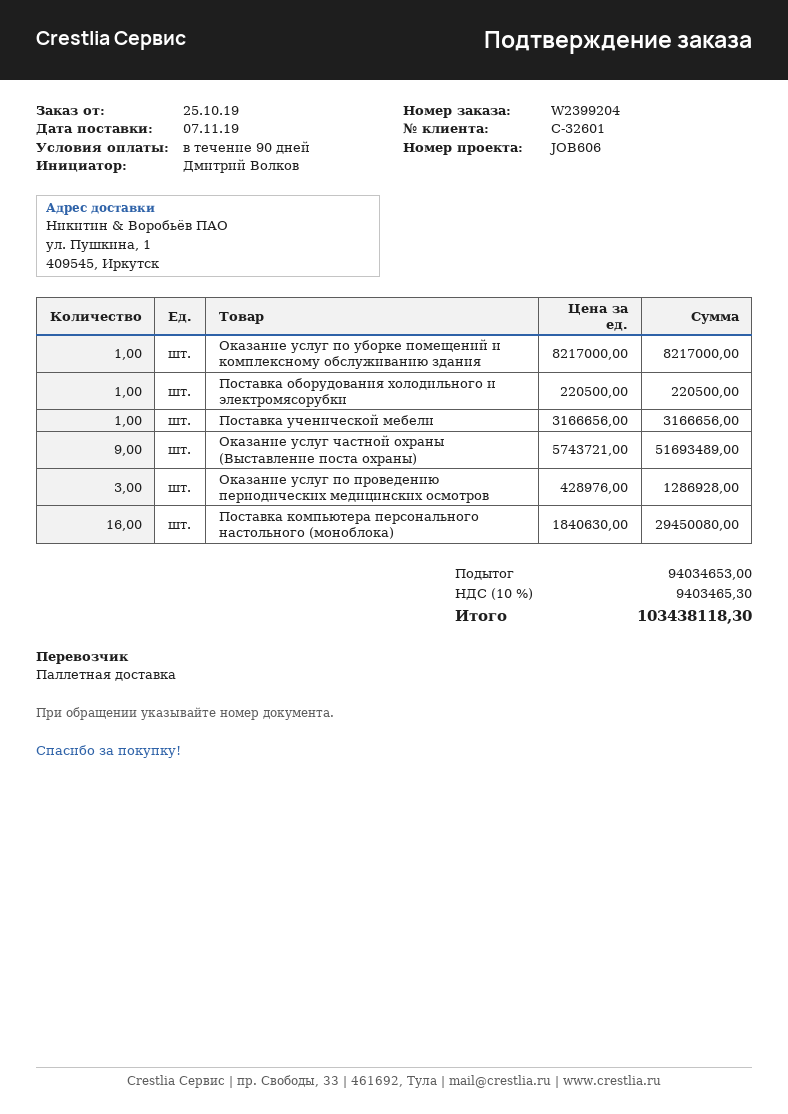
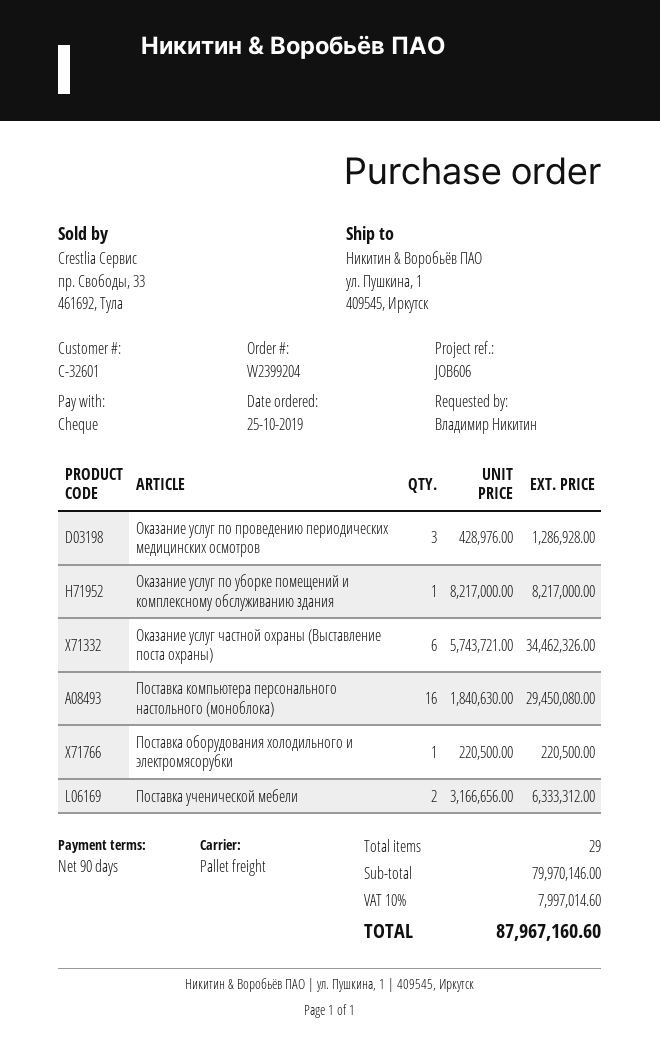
ordered by: Дмитрий Волков -> Владимир Никитин
Поставка ученической мебели: 1 x 3166656.00 = 3166656.00 -> 2 x 3166656.00 = 6333312.00
Оказание услуг частной охраны (Выставление поста охраны): 9 x 5743721.00 = 51693489.00 -> 6 x 5743721.00 = 34462326.00
subtotal: 94034653.00 -> 79970146.00
tax: 10% = 9403465.30 -> 10% = 7997014.60
total: 103438118.30 -> 87967160.60

